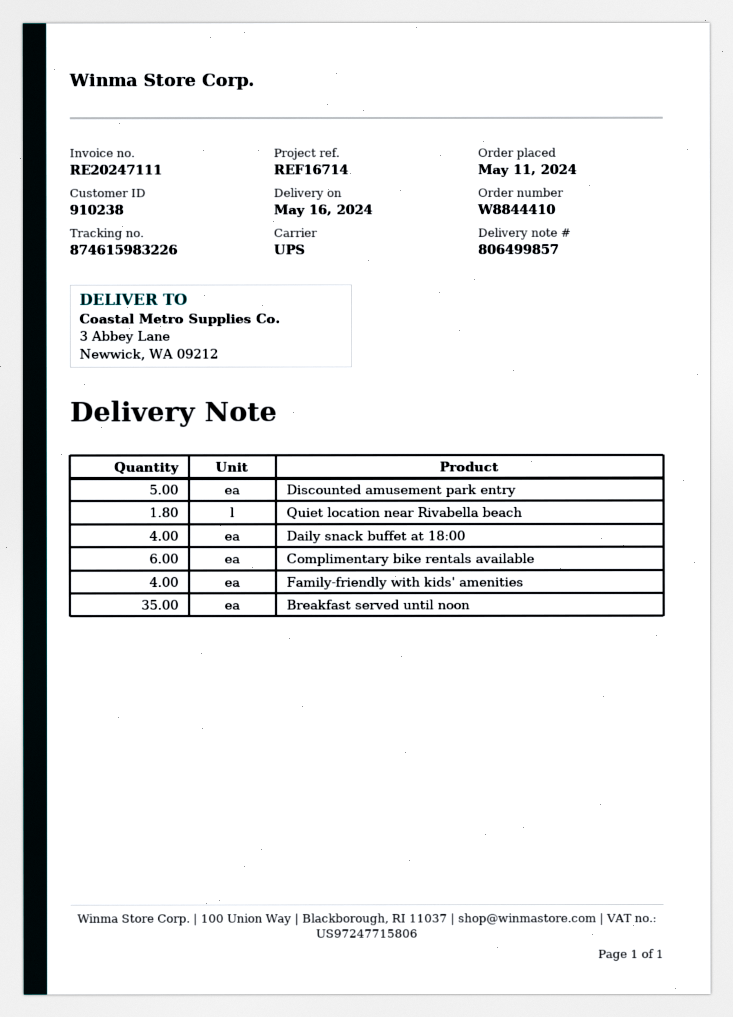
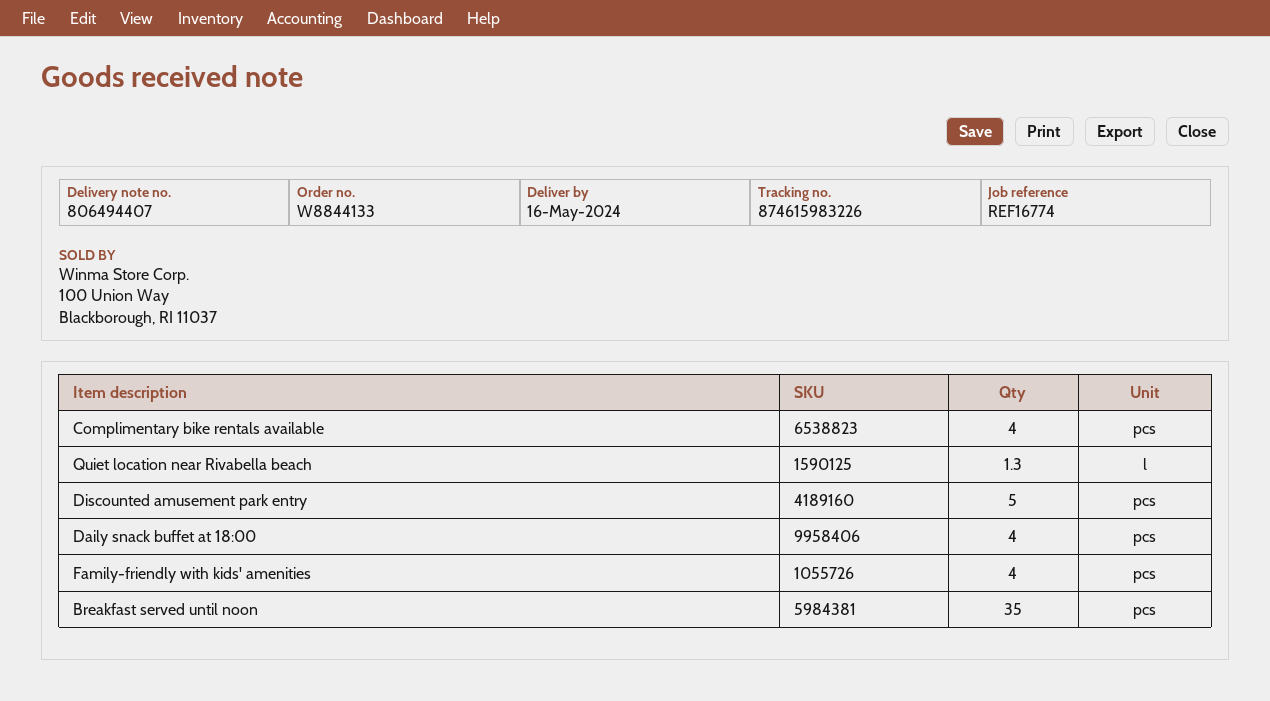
order number: W8844410 -> W8844133
delivery note number: 806499857 -> 806494407
reference: REF16714 -> REF16774
Quiet location near Rivabella beach: 1.8 -> 1.3
Complimentary bike rentals available: 6 -> 4

